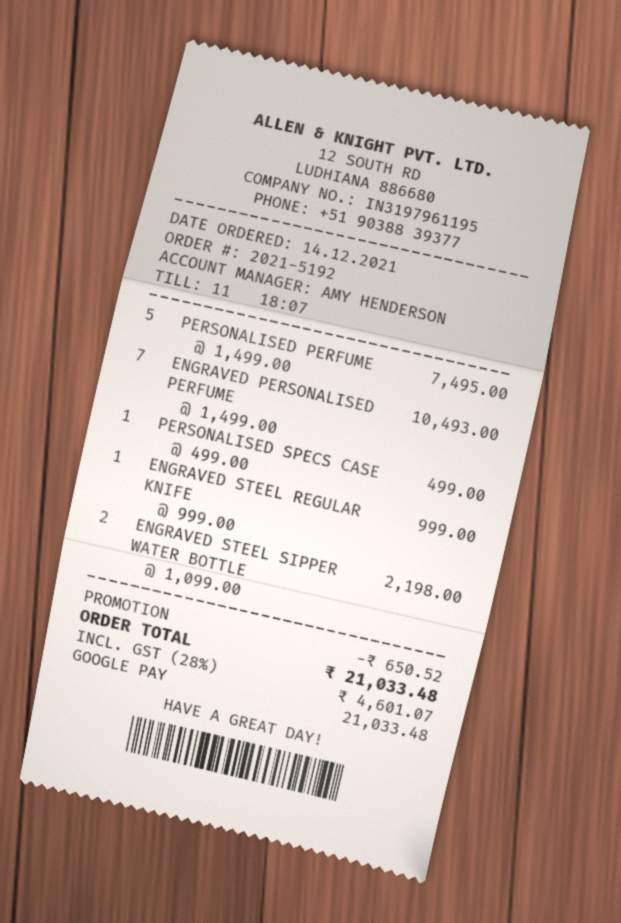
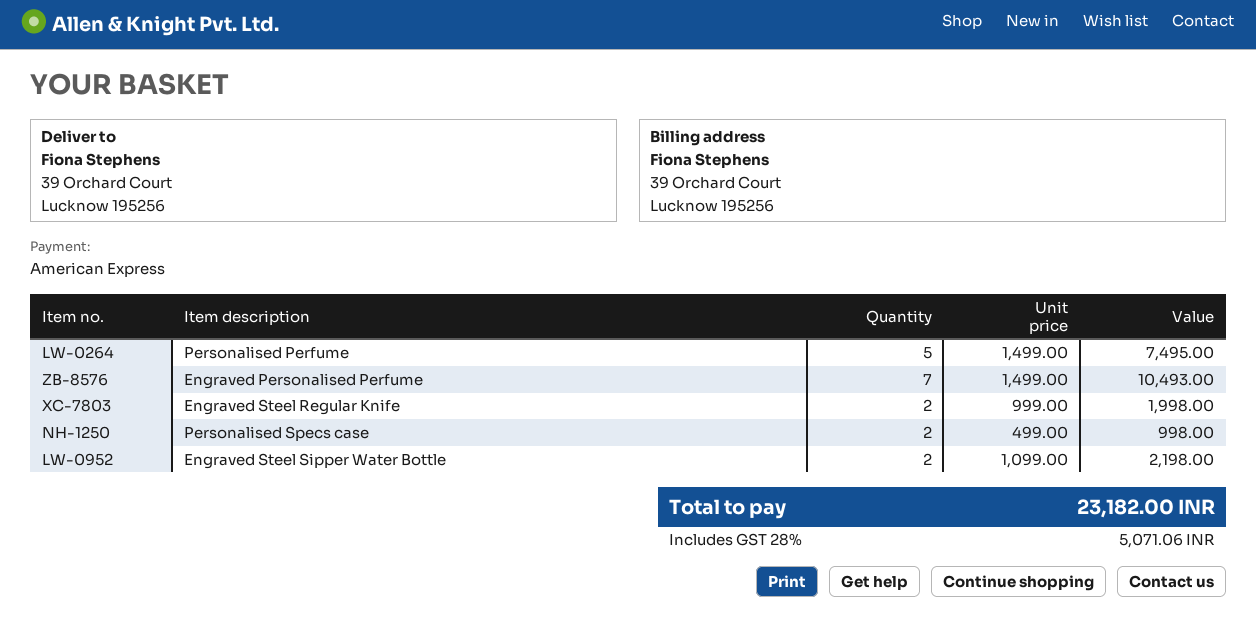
payment method: Google Pay -> American Express
PERSONALISED SPECS CASE: 1 x 499.00 = 499.00 -> 2 x 499.00 = 998.00
ENGRAVED STEEL REGULAR KNIFE: 1 x 999.00 = 999.00 -> 2 x 999.00 = 1998.00
discount: 650.52 -> none
tax: 28% = 4601.07 -> 28% = 5071.06
total: 21033.48 -> 23182.00

